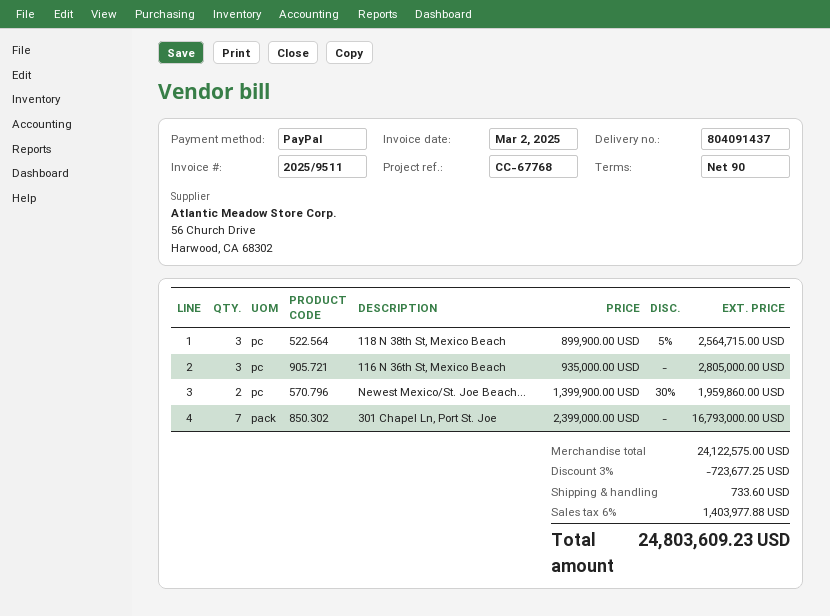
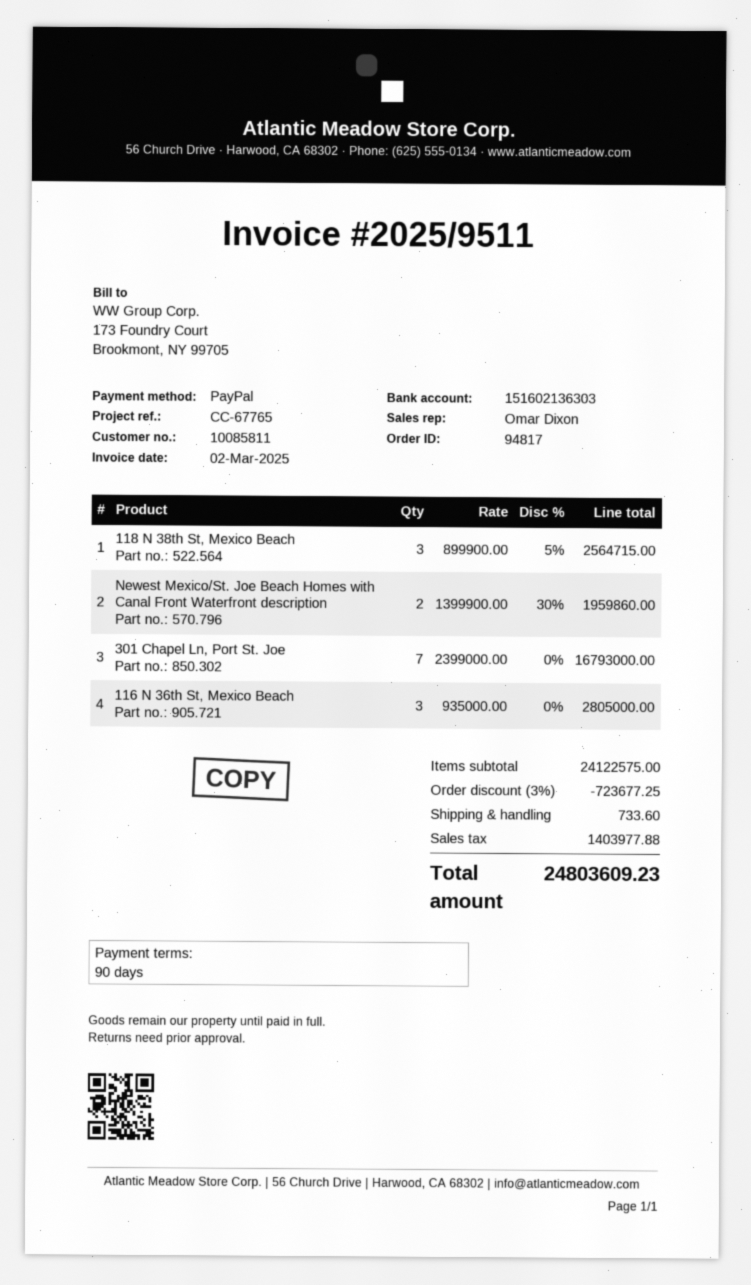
reference: CC-67768 -> CC-67765

